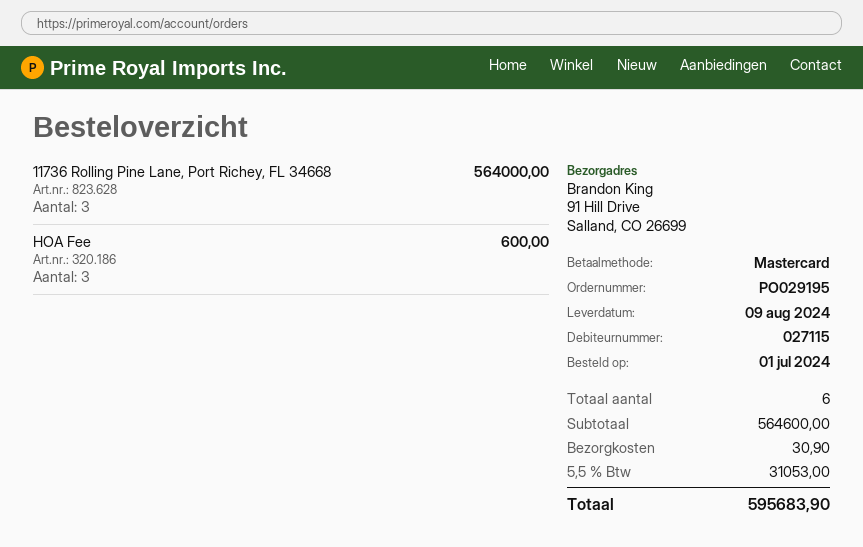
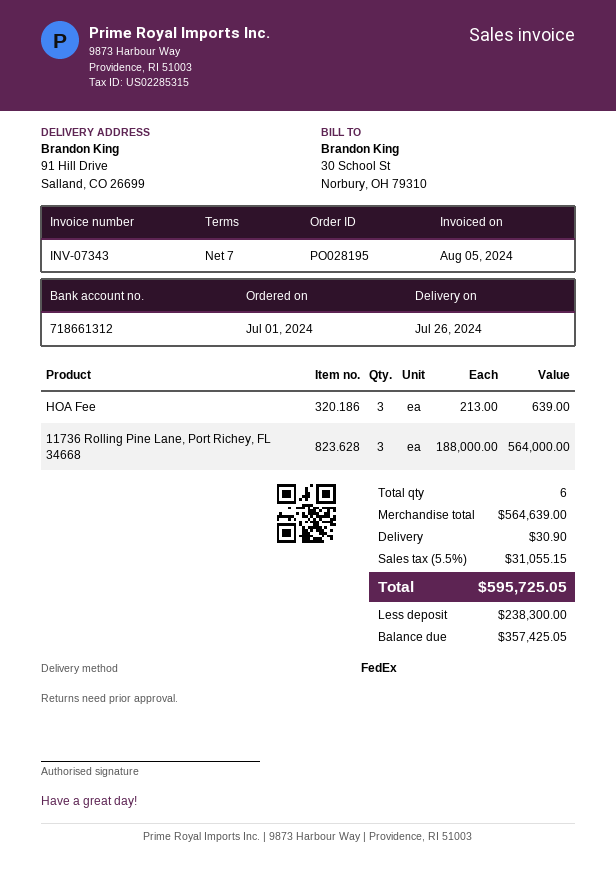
order number: PO029195 -> PO028195
delivery date: 2024-08-09 -> 2024-07-26
HOA Fee: 3 for 600.00 -> 3 for 639.00
subtotal: 564600.00 -> 564639.00
tax: 5.5% = 31053.00 -> 5.5% = 31055.15
total: 595683.90 -> 595725.05

